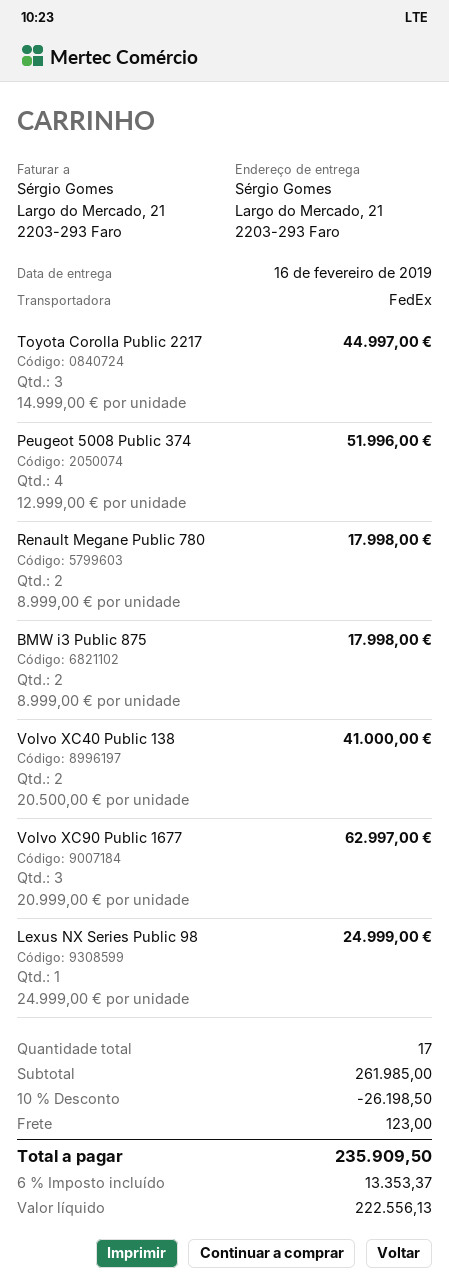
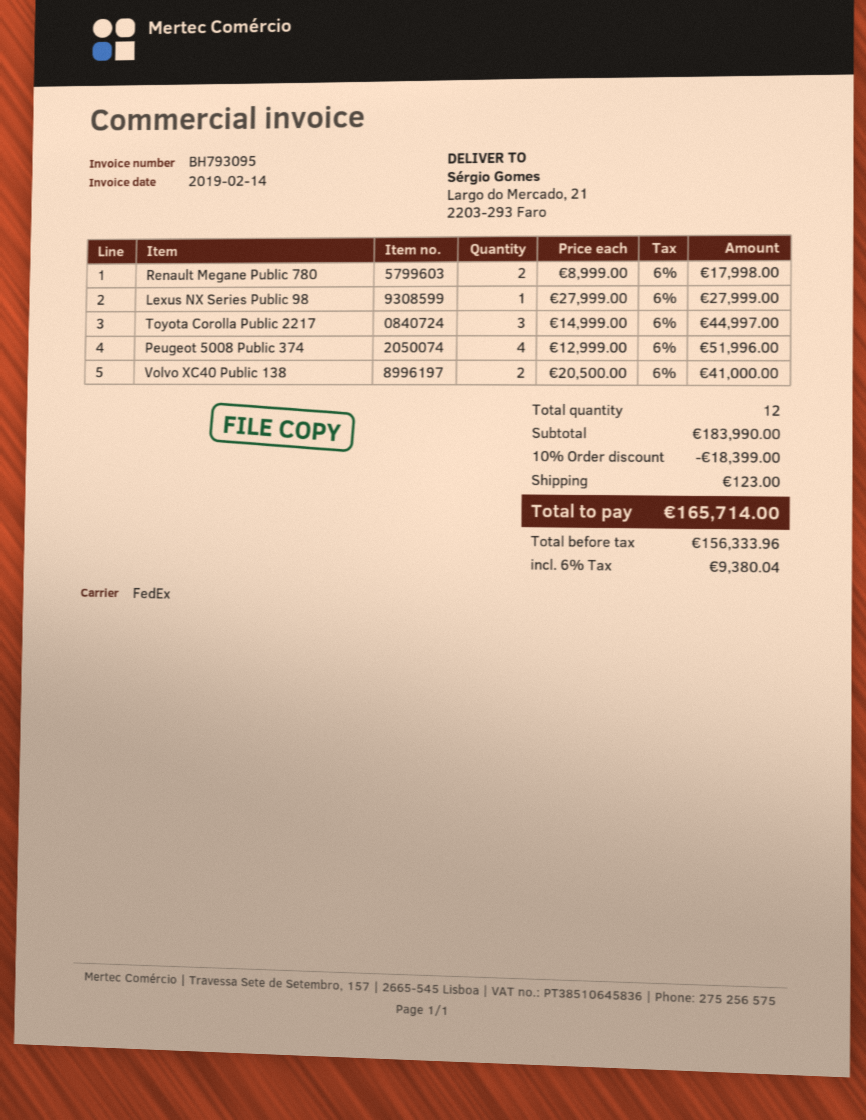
BMW i3 Public 875: 2 x 8999.00 = 17998.00 -> none
Volvo XC90 Public 1677: 3 x 20999.00 = 62997.00 -> none
Lexus NX Series Public 98: 1 x 24999.00 = 24999.00 -> 1 x 27999.00 = 27999.00
total quantity: 17 -> 12
subtotal: 261985.00 -> 183990.00
discount: 10% = 26198.50 -> 10% = 18399.00
net: 222556.13 -> 156333.96
tax: 6% = 13353.37 -> 6% = 9380.04
total: 235909.50 -> 165714.00

